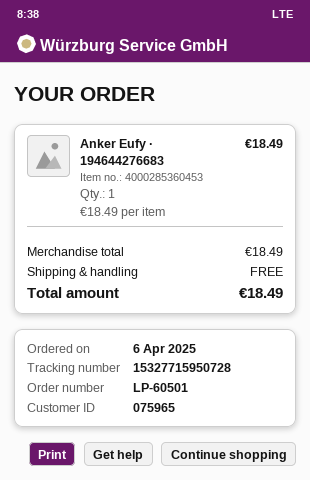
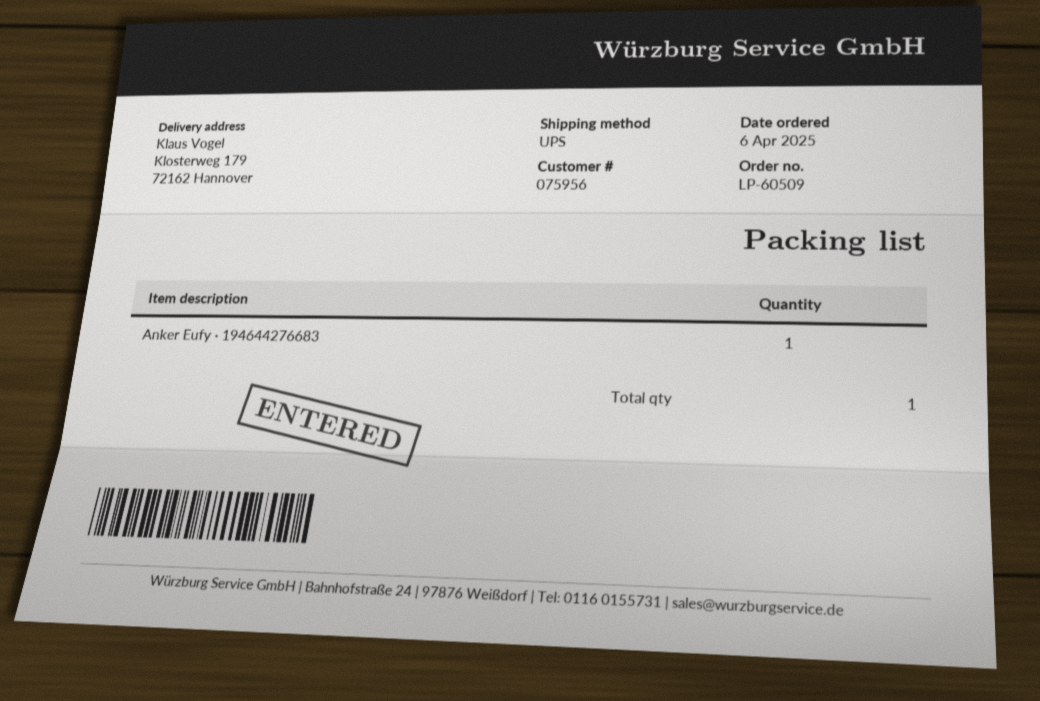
order number: LP-60501 -> LP-60509
customer number: 075965 -> 075956

